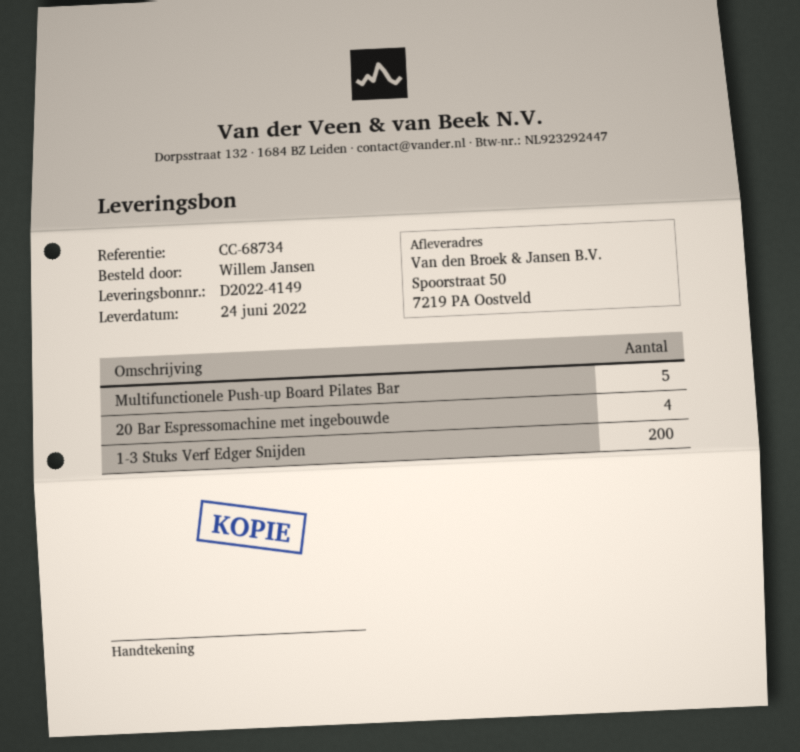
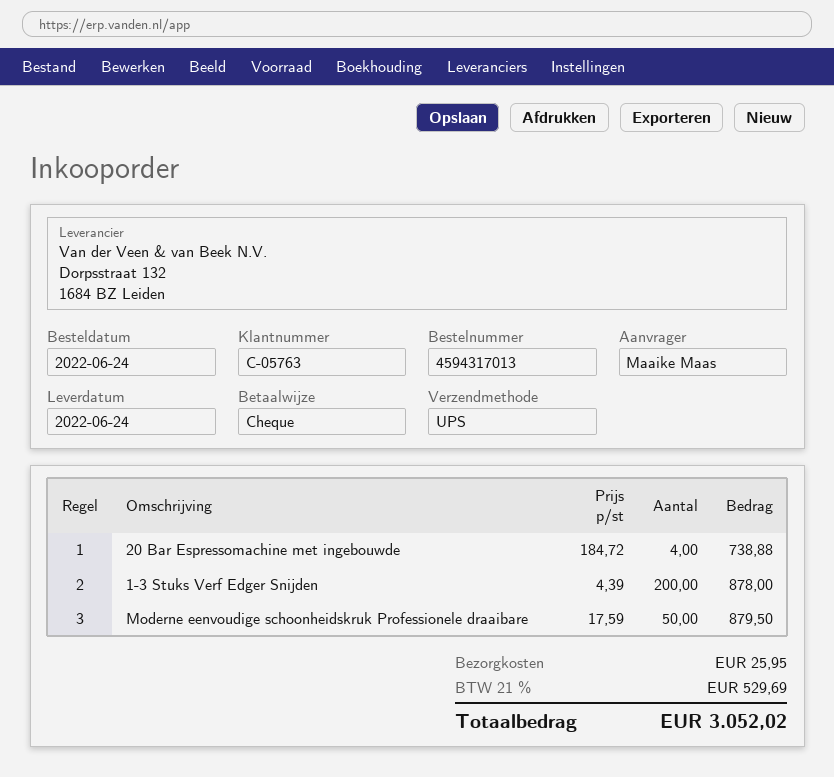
ordered by: Willem Jansen -> Maaike Maas
Multifunctionele Push-up Board Pilates Bar: 5 -> none
Moderne eenvoudige schoonheidskruk Professionele draaibare: none -> 50

